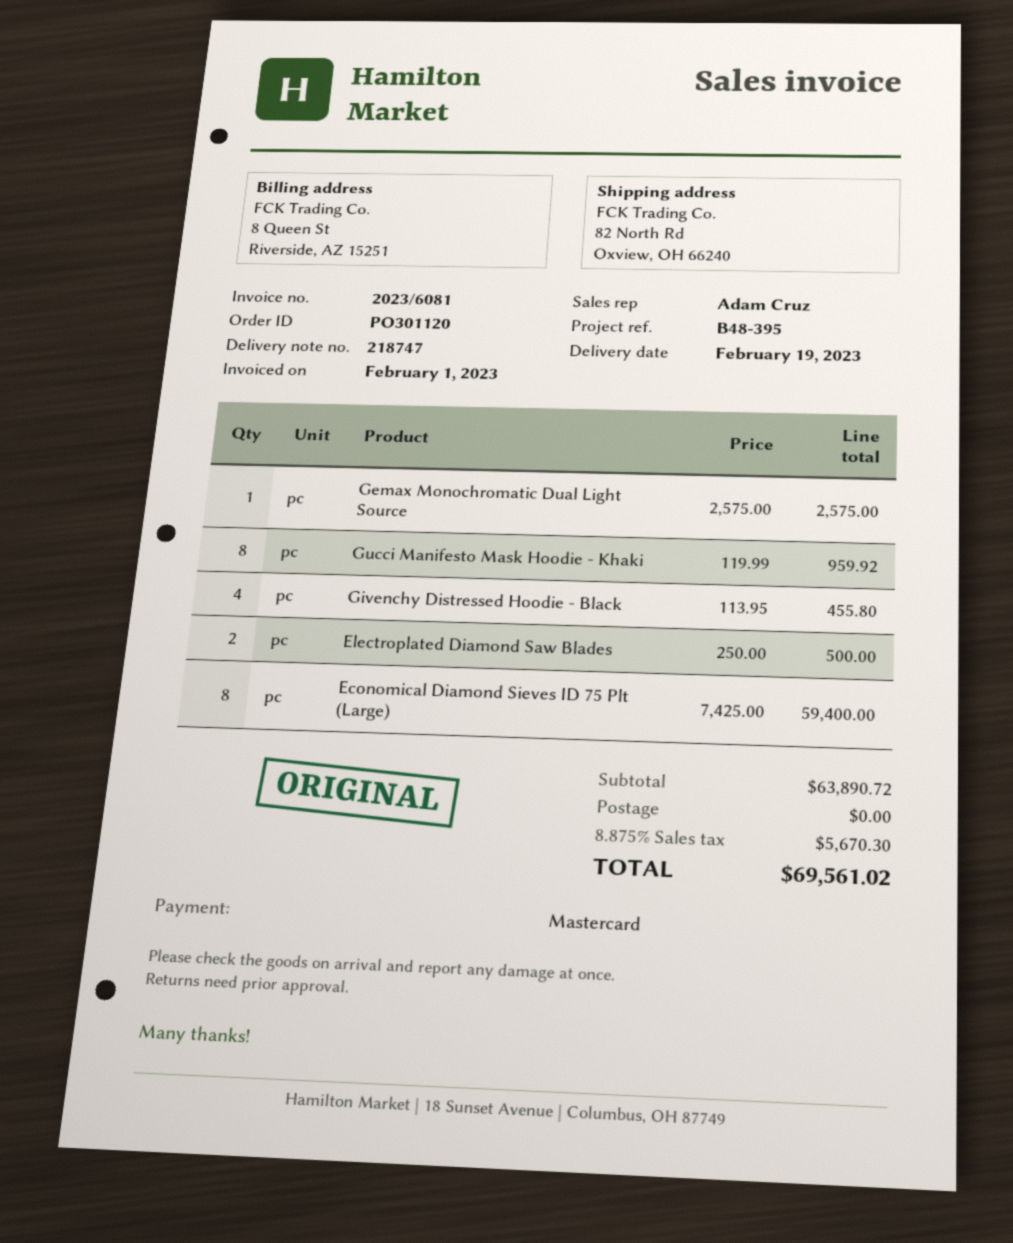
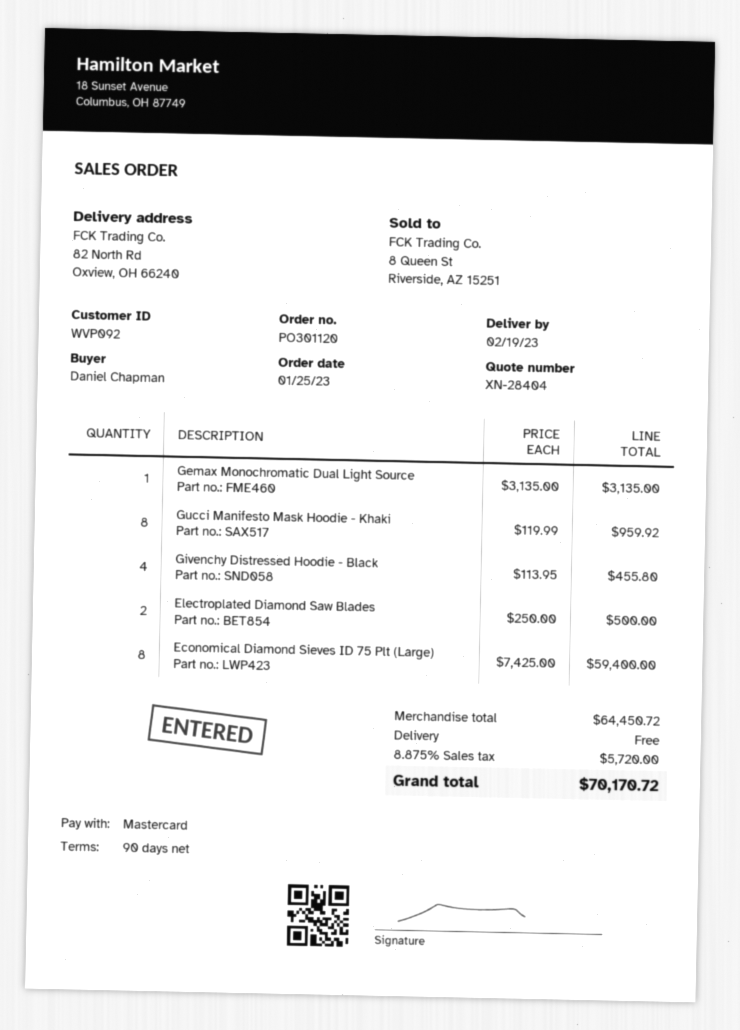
Gemax Monochromatic Dual Light Source: 1 x 2575.00 = 2575.00 -> 1 x 3135.00 = 3135.00
subtotal: 63890.72 -> 64450.72
tax: 8.875% = 5670.30 -> 8.875% = 5720.00
total: 69561.02 -> 70170.72

